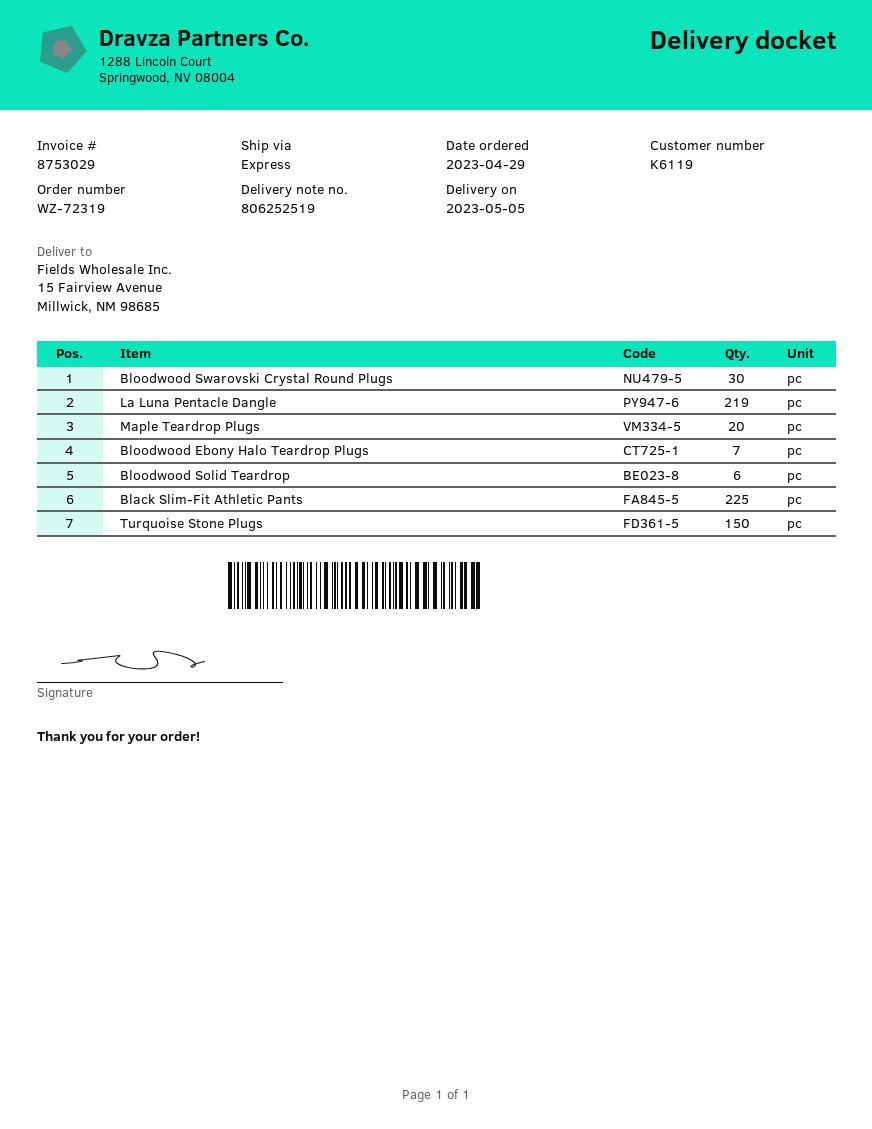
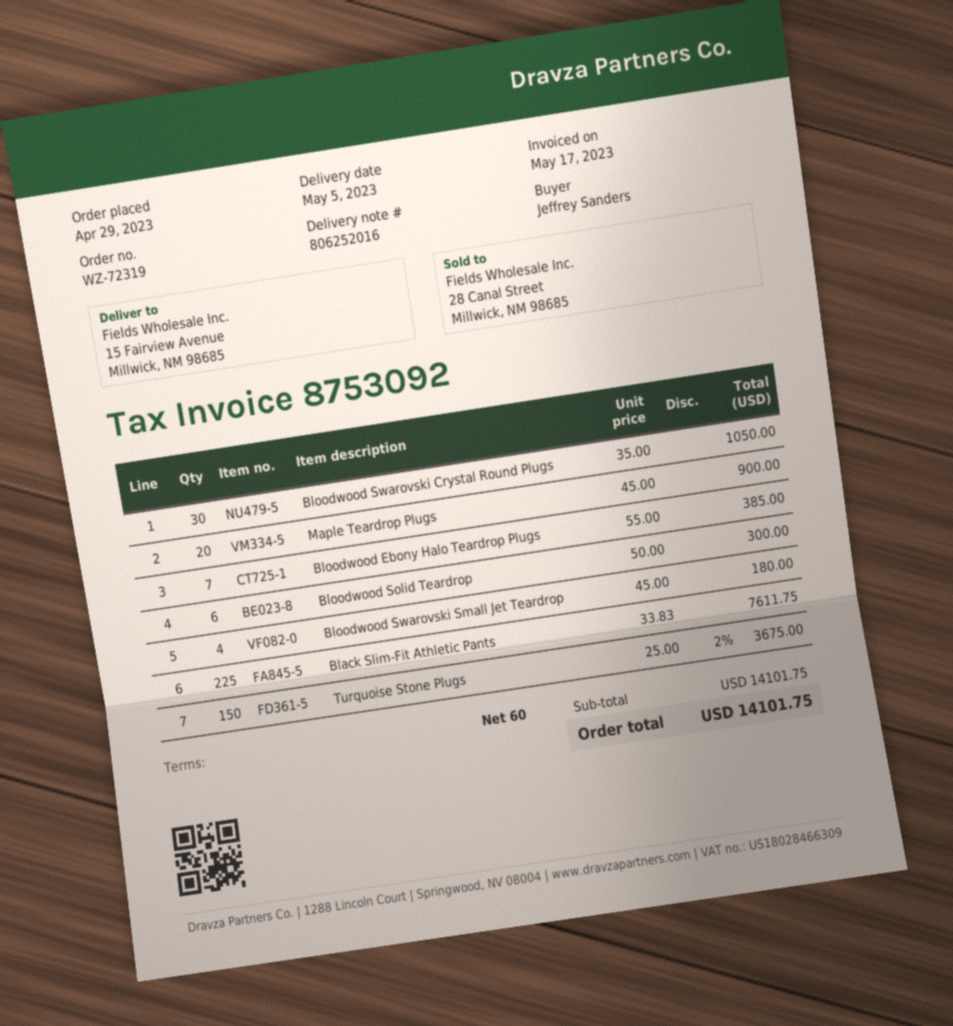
delivery note number: 806252519 -> 806252016
invoice number: 8753029 -> 8753092
La Luna Pentacle Dangle: 219 -> none
Bloodwood Swarovski Small Jet Teardrop: none -> 4

